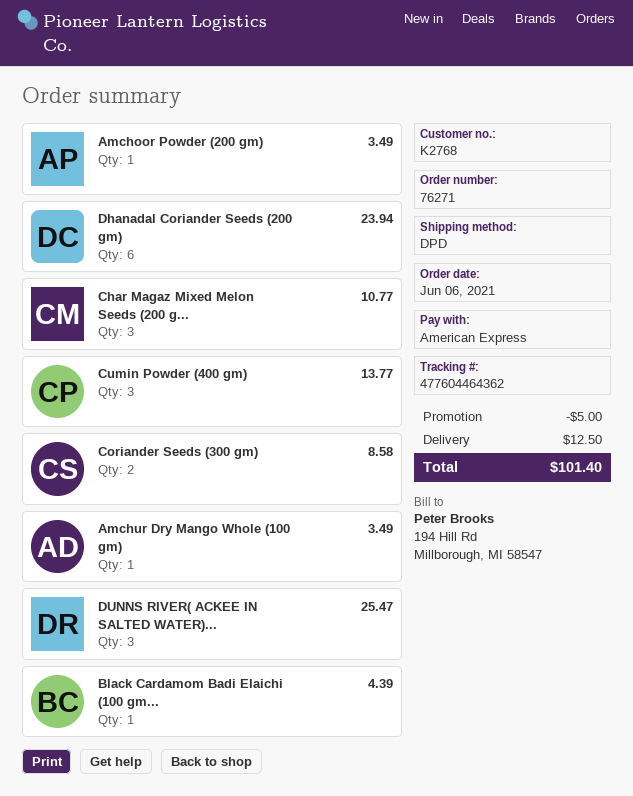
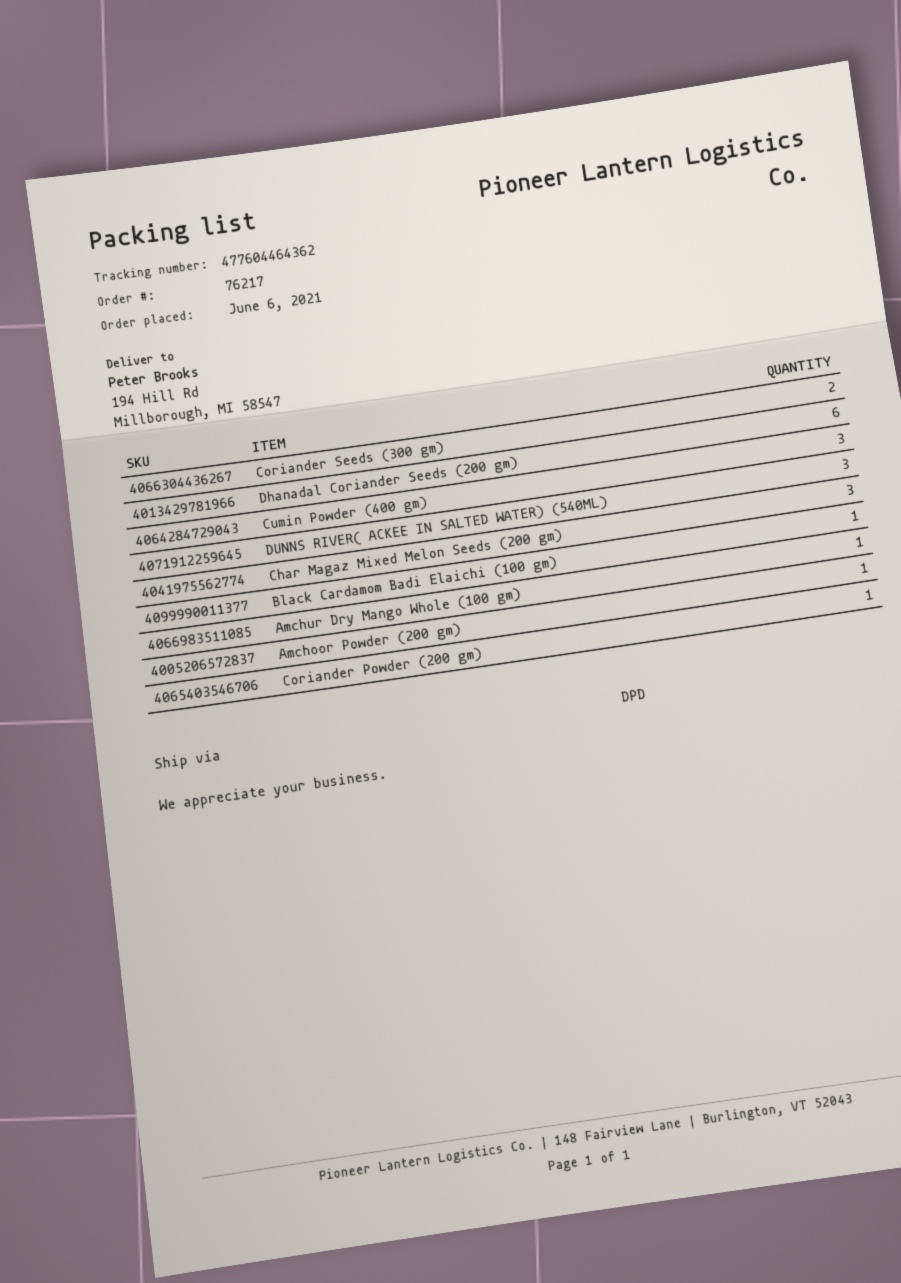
order number: 76271 -> 76217
Coriander Powder (200 gm): none -> 1

